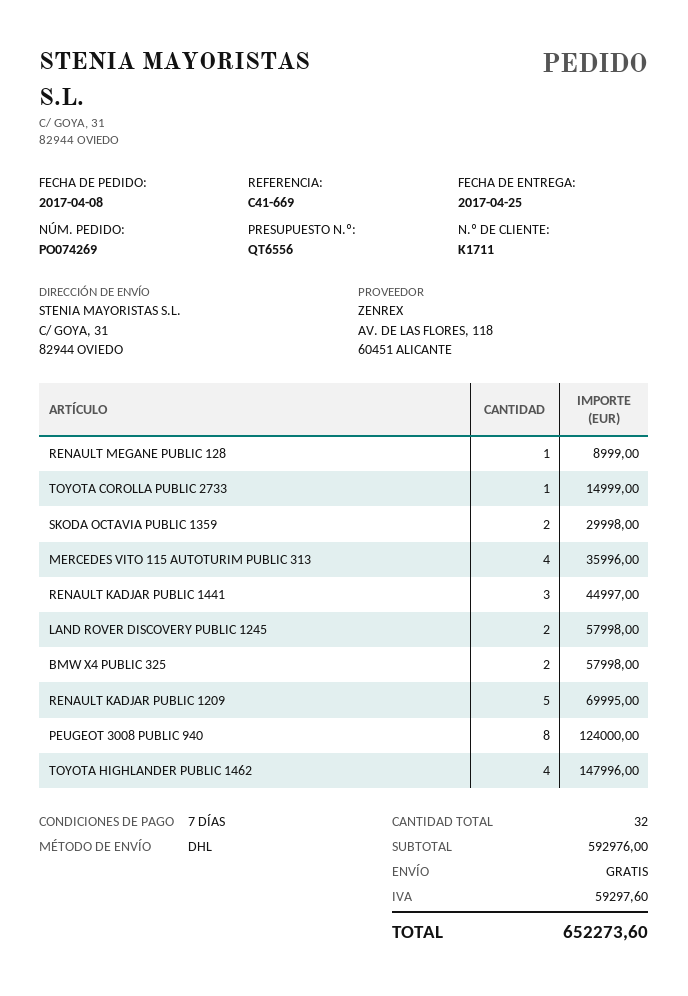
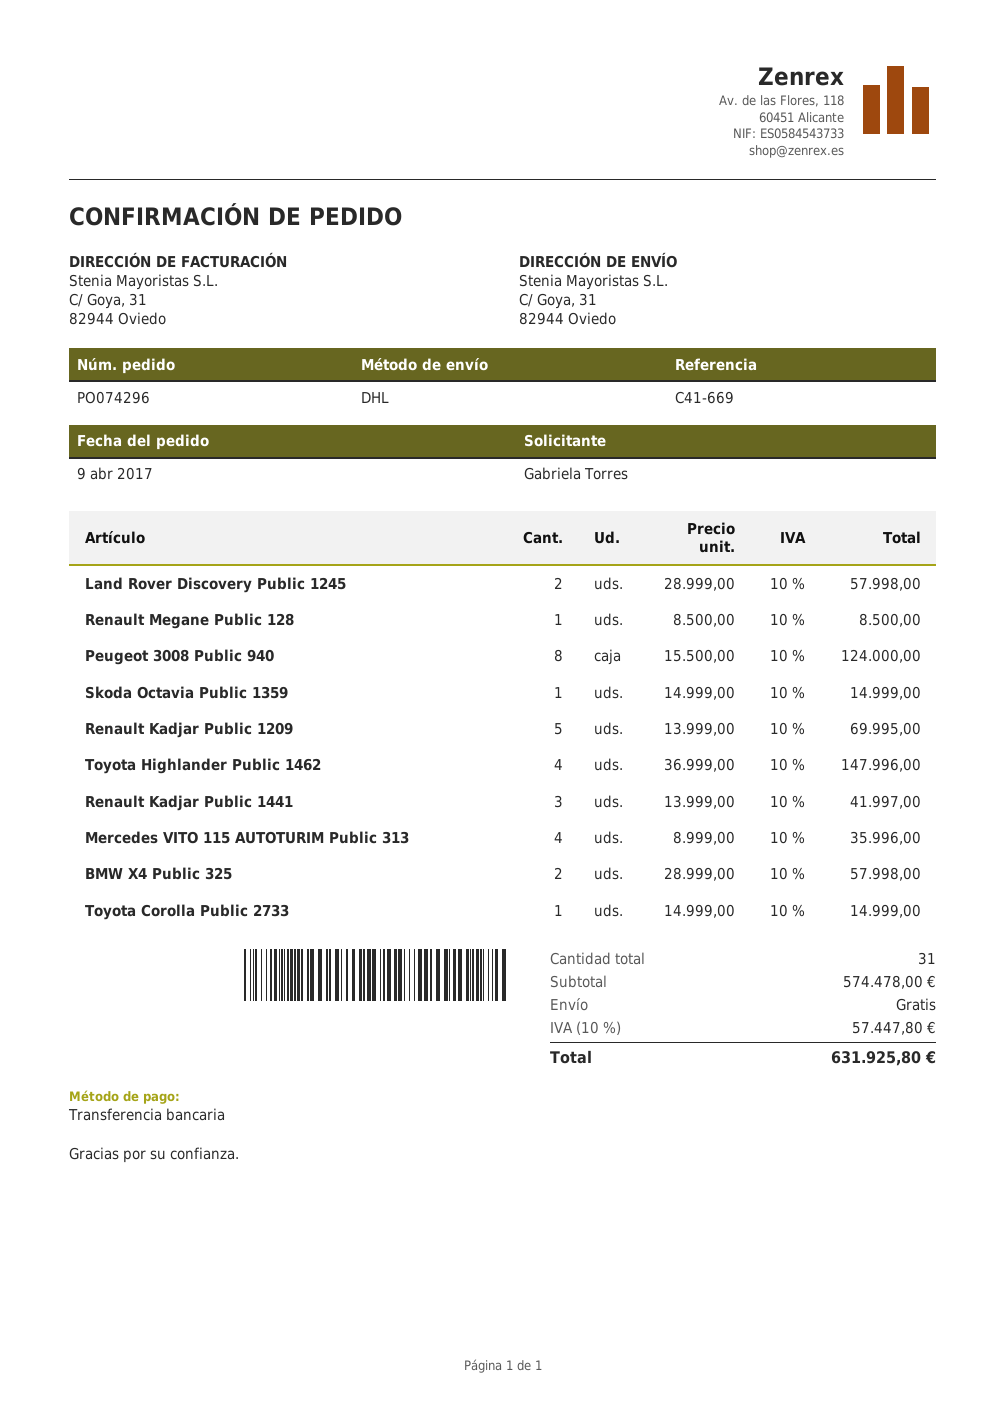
order number: PO074269 -> PO074296
order date: 2017-04-08 -> 2017-04-09
RENAULT MEGANE PUBLIC 128: 1 for 8999.00 -> 1 for 8500.00
SKODA OCTAVIA PUBLIC 1359: 2 for 29998.00 -> 1 for 14999.00
RENAULT KADJAR PUBLIC 1441: 3 for 44997.00 -> 3 for 41997.00
total quantity: 32 -> 31
subtotal: 592976.00 -> 574478.00
tax: 59297.60 -> 57447.80
total: 652273.60 -> 631925.80

